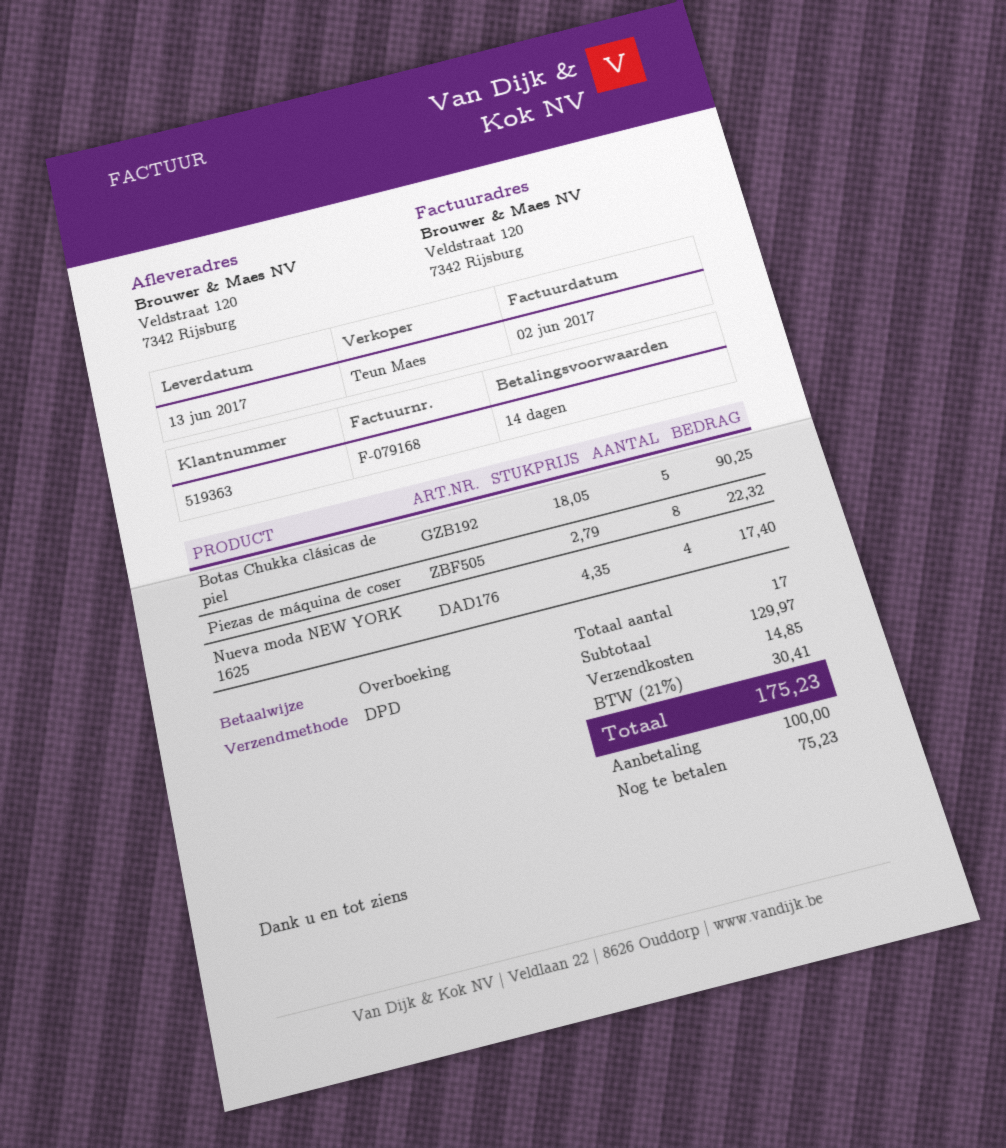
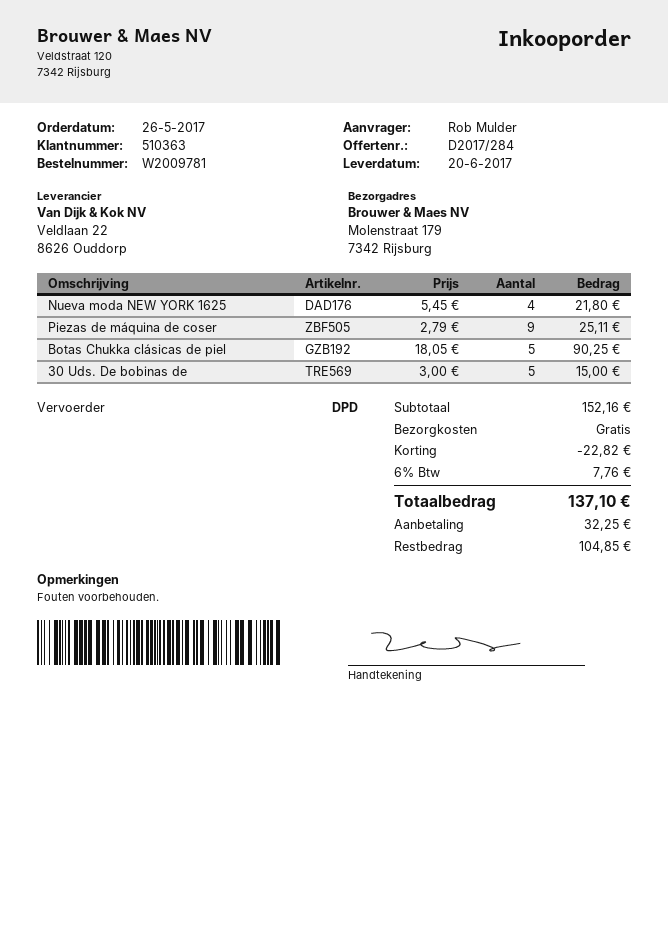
delivery date: 2017-06-13 -> 2017-06-20
customer number: 519363 -> 510363
ship to: Veldstraat 120, 7342 Rijsburg -> Molenstraat 179, 7342 Rijsburg
Piezas de máquina de coser: 8 x 2.79 = 22.32 -> 9 x 2.79 = 25.11
Nueva moda NEW YORK 1625: 4 x 4.35 = 17.40 -> 4 x 5.45 = 21.80
30 Uds. De bobinas de: none -> 5 x 3.00 = 15.00
subtotal: 129.97 -> 152.16
discount: none -> 22.82
shipping: 14.85 -> 0.00
tax: 21% = 30.41 -> 6% = 7.76
total: 175.23 -> 137.10
deposit: 100.00 -> 32.25
balance: 75.23 -> 104.85

